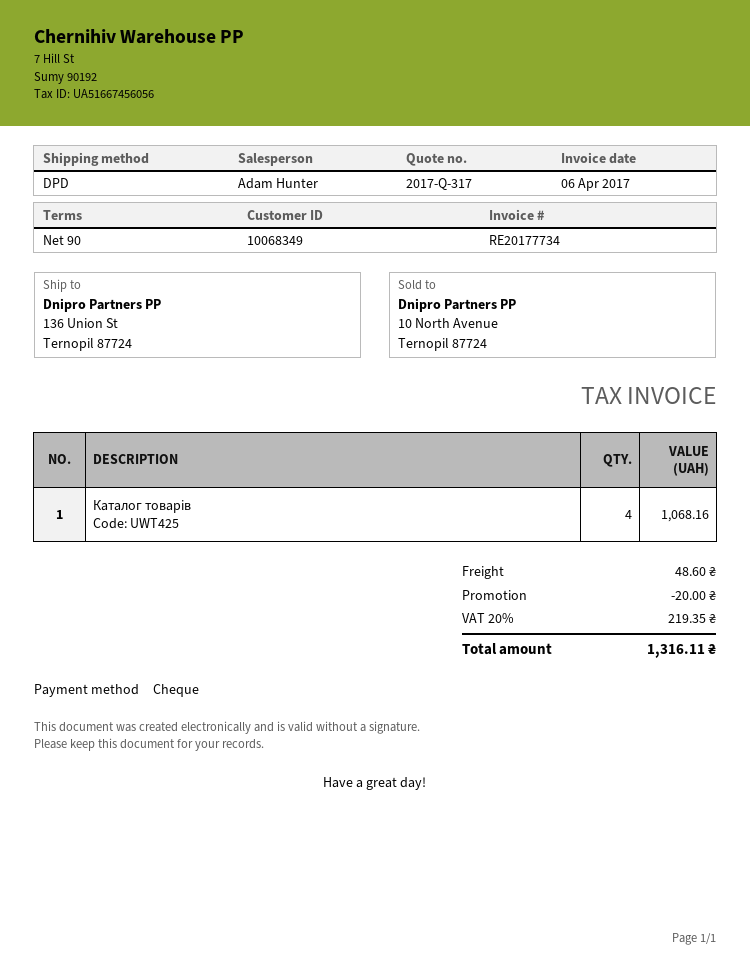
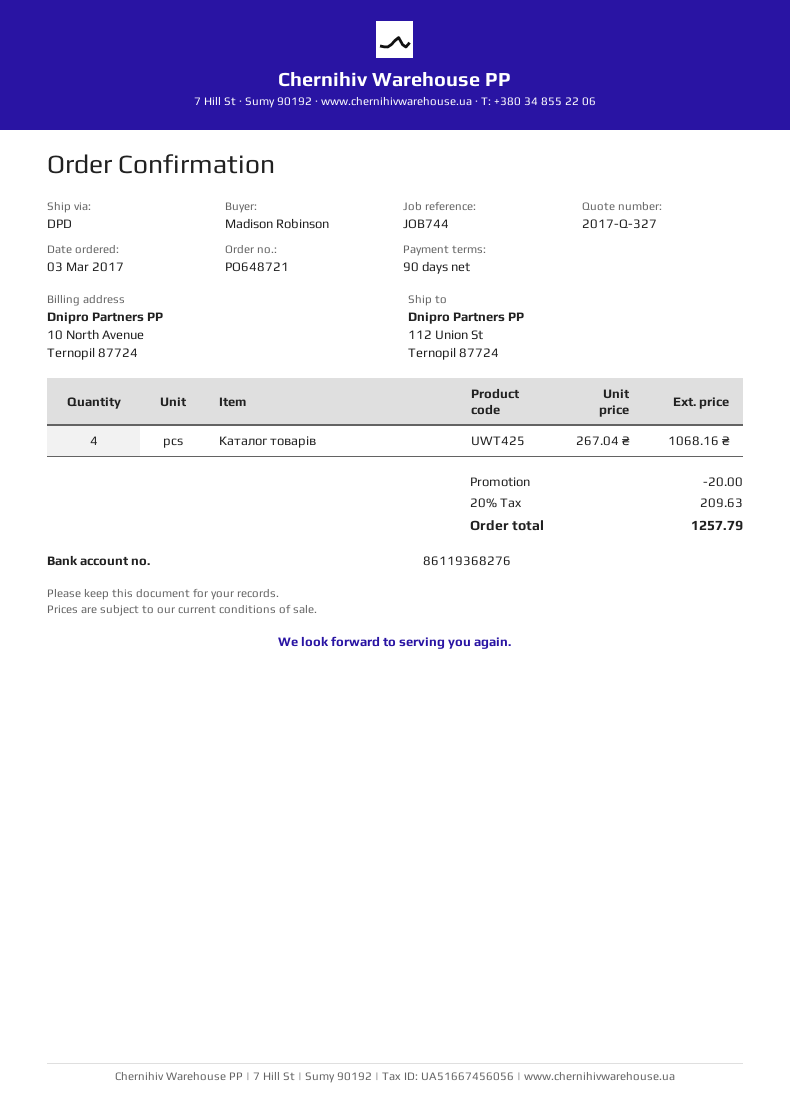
quote number: 2017-Q-317 -> 2017-Q-327
ship to: 136 Union St, Ternopil 87724 -> 112 Union St, Ternopil 87724
shipping: 48.60 -> none
tax: 20% = 219.35 -> 20% = 209.63
total: 1316.11 -> 1257.79

